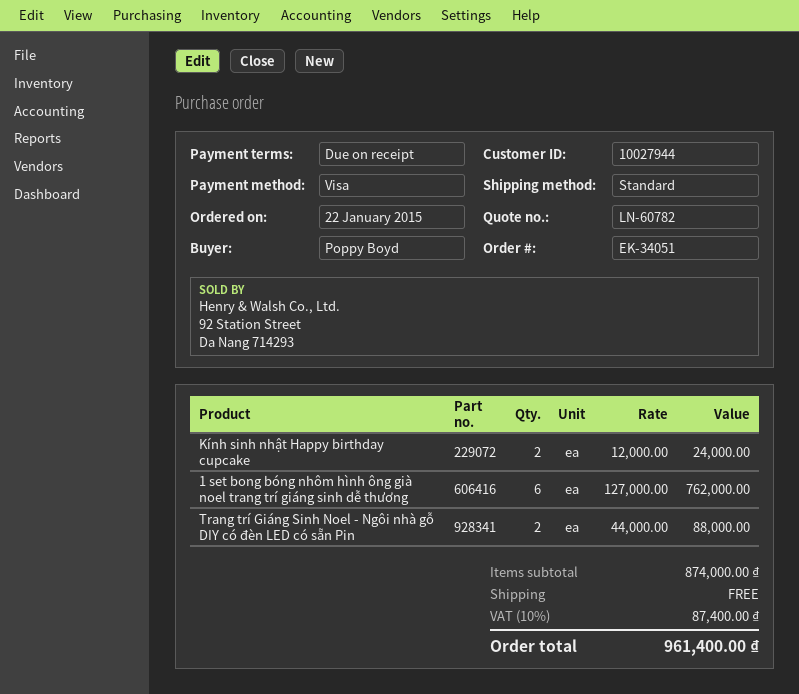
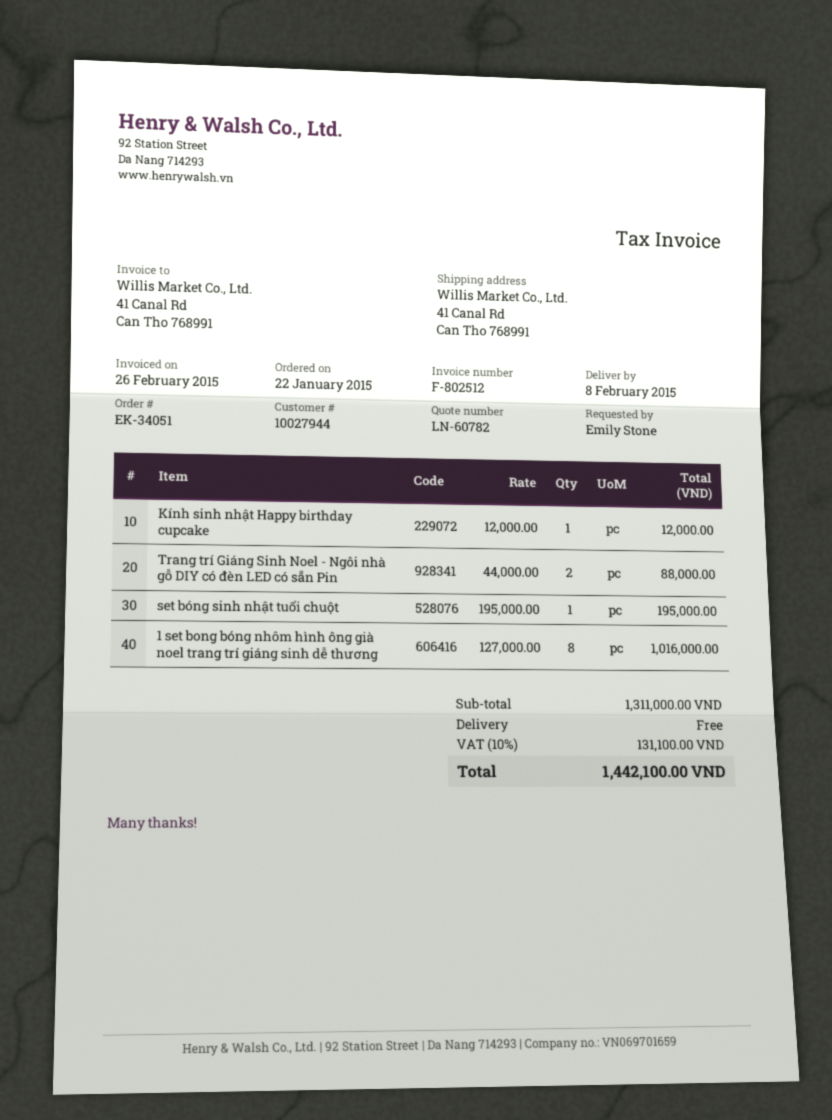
ordered by: Poppy Boyd -> Emily Stone
Kính sinh nhật Happy birthday cupcake: 2 x 12000.00 = 24000.00 -> 1 x 12000.00 = 12000.00
1 set bong bóng nhôm hình ông già noel trang trí giáng sinh dễ thương: 6 x 127000.00 = 762000.00 -> 8 x 127000.00 = 1016000.00
set bóng sinh nhật tuổi chuột: none -> 1 x 195000.00 = 195000.00
subtotal: 874000.00 -> 1311000.00
tax: 10% = 87400.00 -> 10% = 131100.00
total: 961400.00 -> 1442100.00

